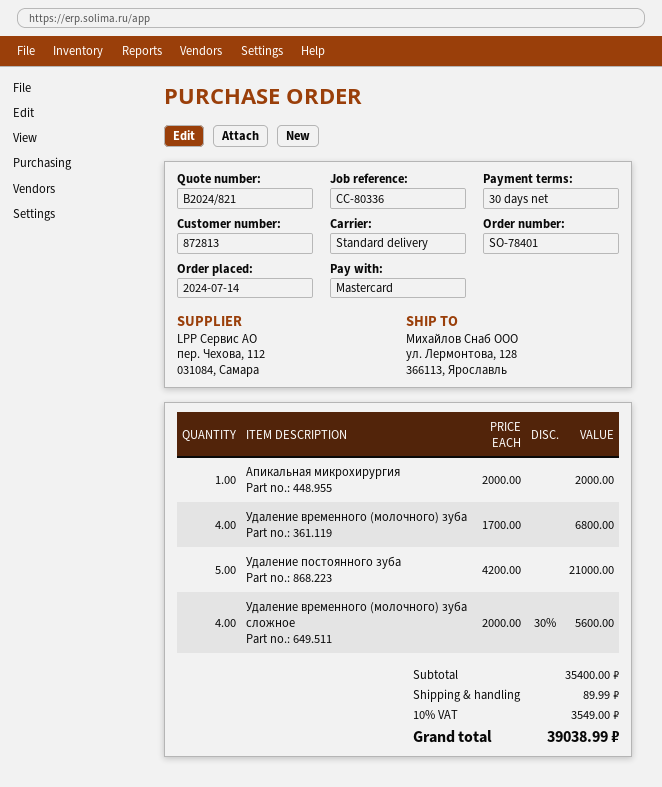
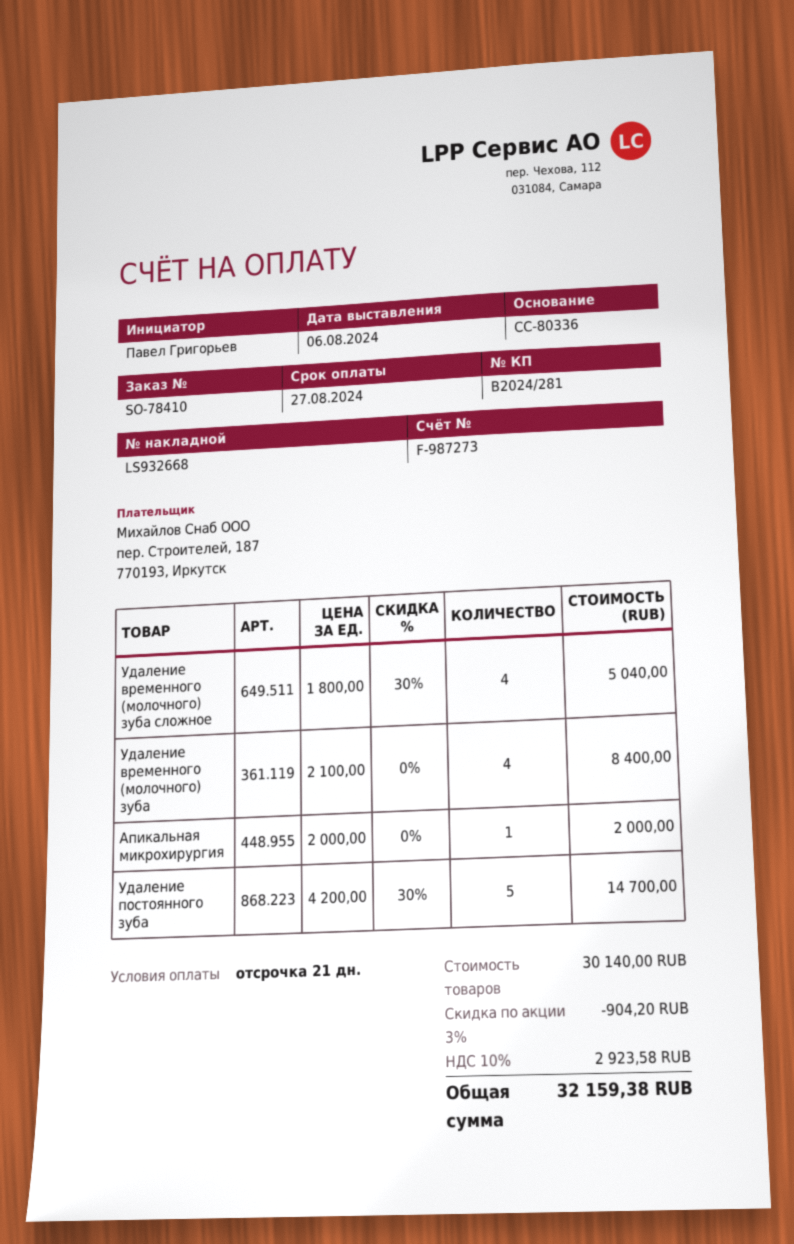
quote number: B2024/821 -> B2024/281
order number: SO-78401 -> SO-78410
payment terms: 30 days -> 21 days
Удаление временного (молочного) зуба: 4 x 1700.00 = 6800.00 -> 4 x 2100.00 = 8400.00
Удаление постоянного зуба: 5 x 4200.00 = 21000.00 -> 5 x 4200.00 - 30% = 14700.00
Удаление временного (молочного) зуба сложное: 4 x 2000.00 - 30% = 5600.00 -> 4 x 1800.00 - 30% = 5040.00
subtotal: 35400.00 -> 30140.00
discount: none -> 3% = 904.20
shipping: 89.99 -> none
tax: 10% = 3549.00 -> 10% = 2923.58
total: 39038.99 -> 32159.38

